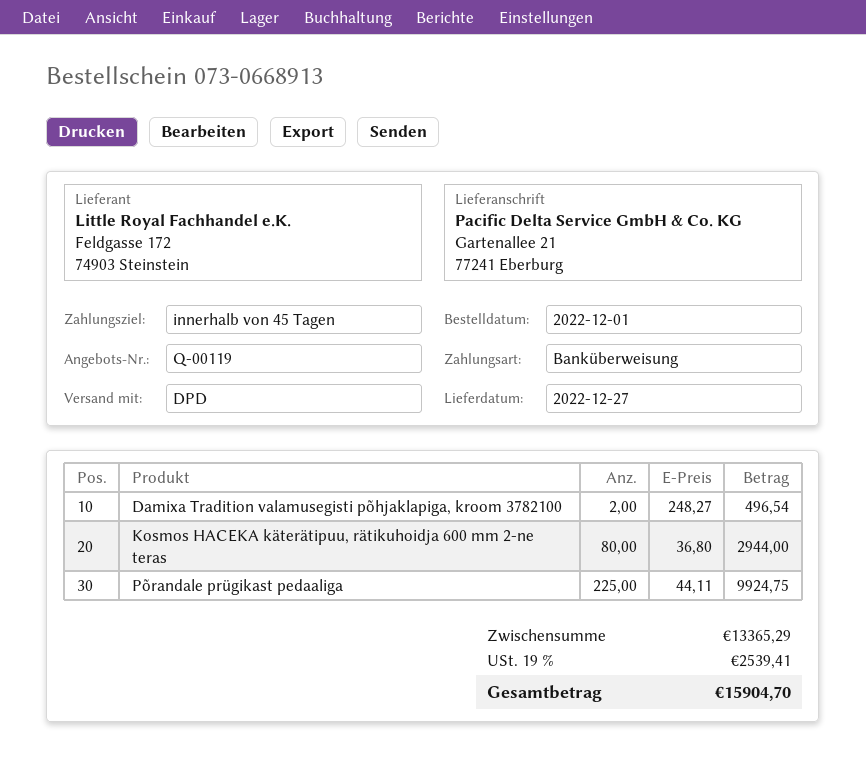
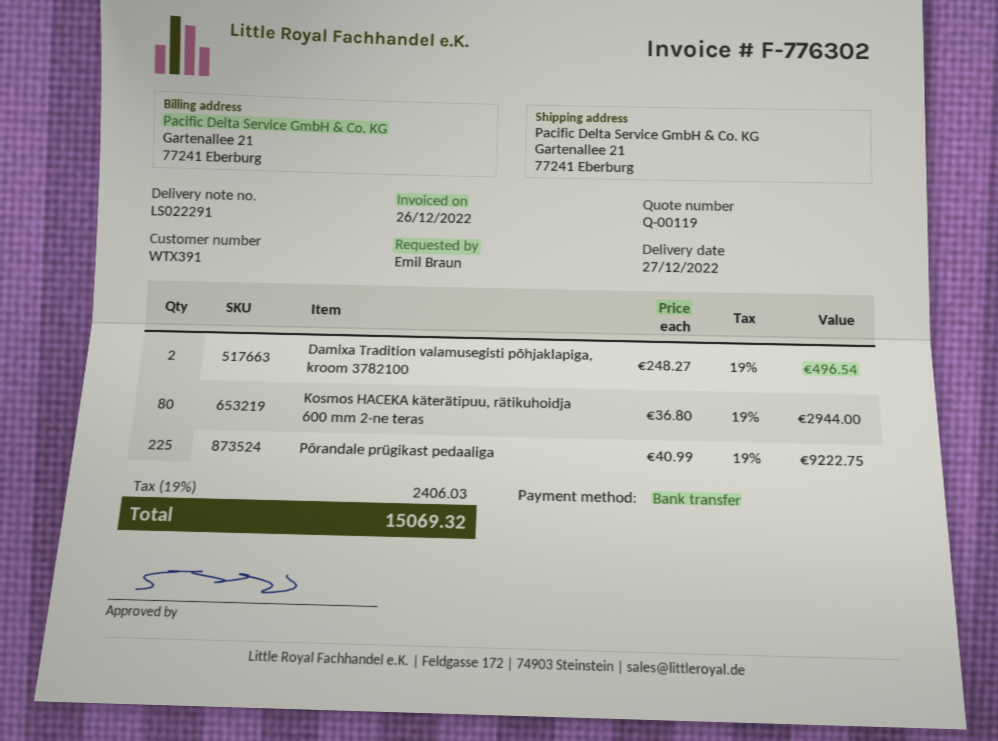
Põrandale prügikast pedaaliga: 225 x 44.11 = 9924.75 -> 225 x 40.99 = 9222.75
tax: 19% = 2539.41 -> 19% = 2406.03
total: 15904.70 -> 15069.32

